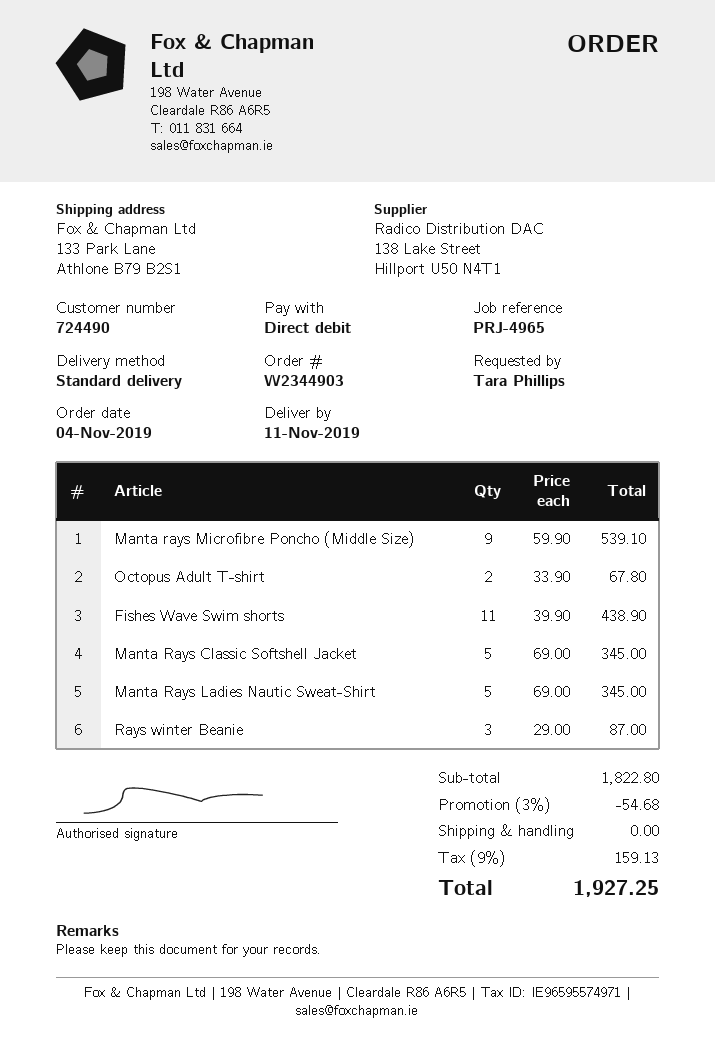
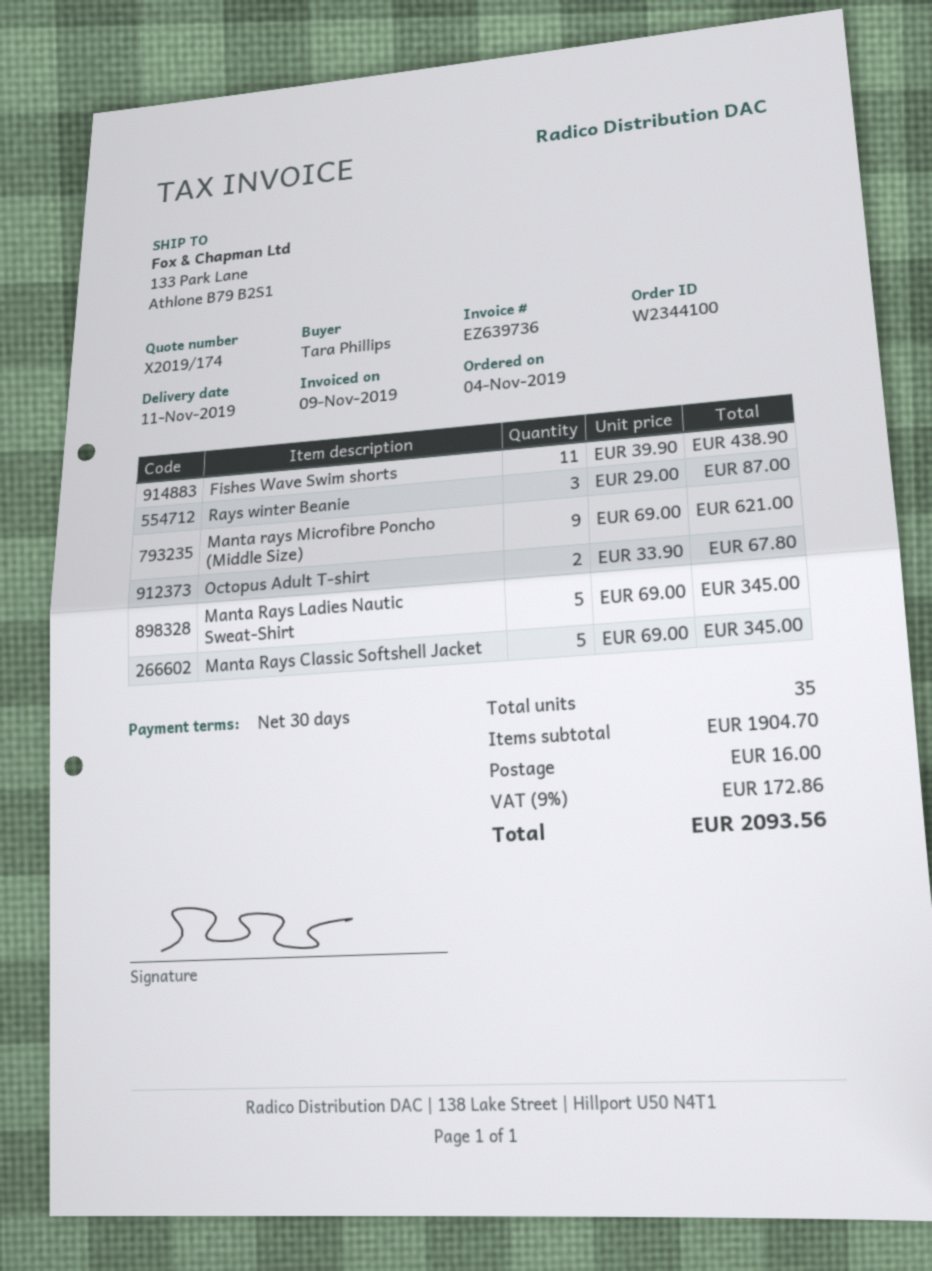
order number: W2344903 -> W2344100
Manta rays Microfibre Poncho (Middle Size): 9 x 59.90 = 539.10 -> 9 x 69.00 = 621.00
subtotal: 1822.80 -> 1904.70
discount: 3% = 54.68 -> none
shipping: 0.00 -> 16.00
tax: 9% = 159.13 -> 9% = 172.86
total: 1927.25 -> 2093.56

